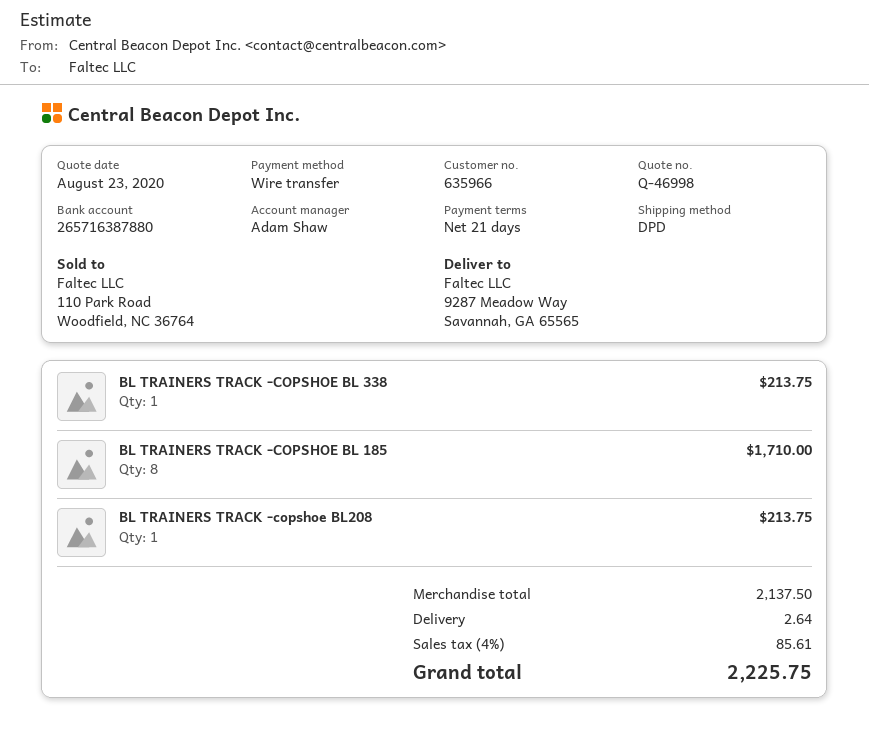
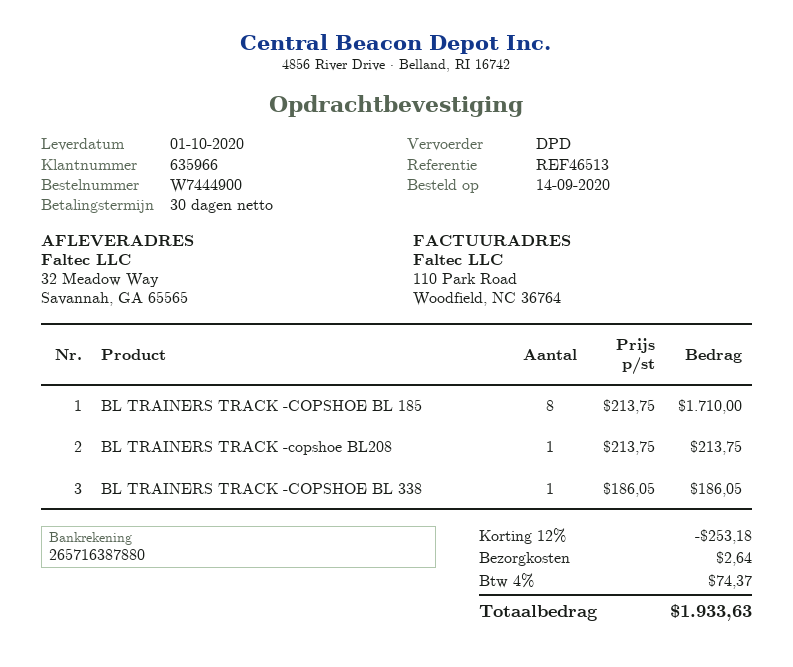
payment terms: 21 days -> 30 days
ship to: 9287 Meadow Way, Savannah, GA 65565 -> 32 Meadow Way, Savannah, GA 65565
BL TRAINERS TRACK -COPSHOE BL 338: 1 for 213.75 -> 1 for 186.05
discount: none -> 12% = 253.18
tax: 4% = 85.61 -> 4% = 74.37
total: 2225.75 -> 1933.63

